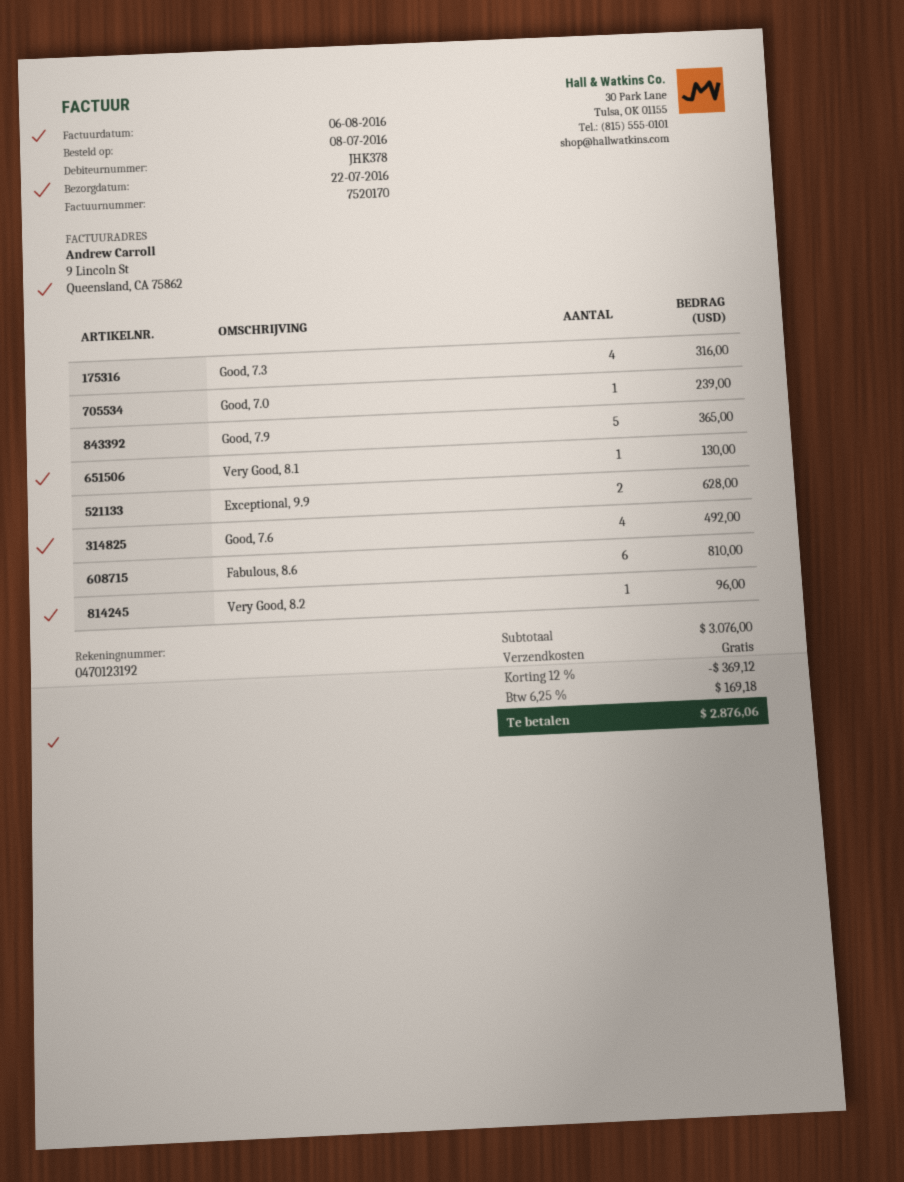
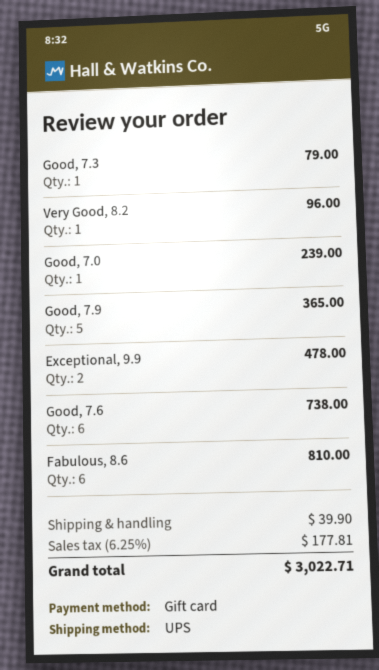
Good, 7.3: 4 for 316.00 -> 1 for 79.00
Very Good, 8.1: 1 for 130.00 -> none
Exceptional, 9.9: 2 for 628.00 -> 2 for 478.00
Good, 7.6: 4 for 492.00 -> 6 for 738.00
discount: 12% = 369.12 -> none
shipping: 0.00 -> 39.90
tax: 6.25% = 169.18 -> 6.25% = 177.81
total: 2876.06 -> 3022.71

